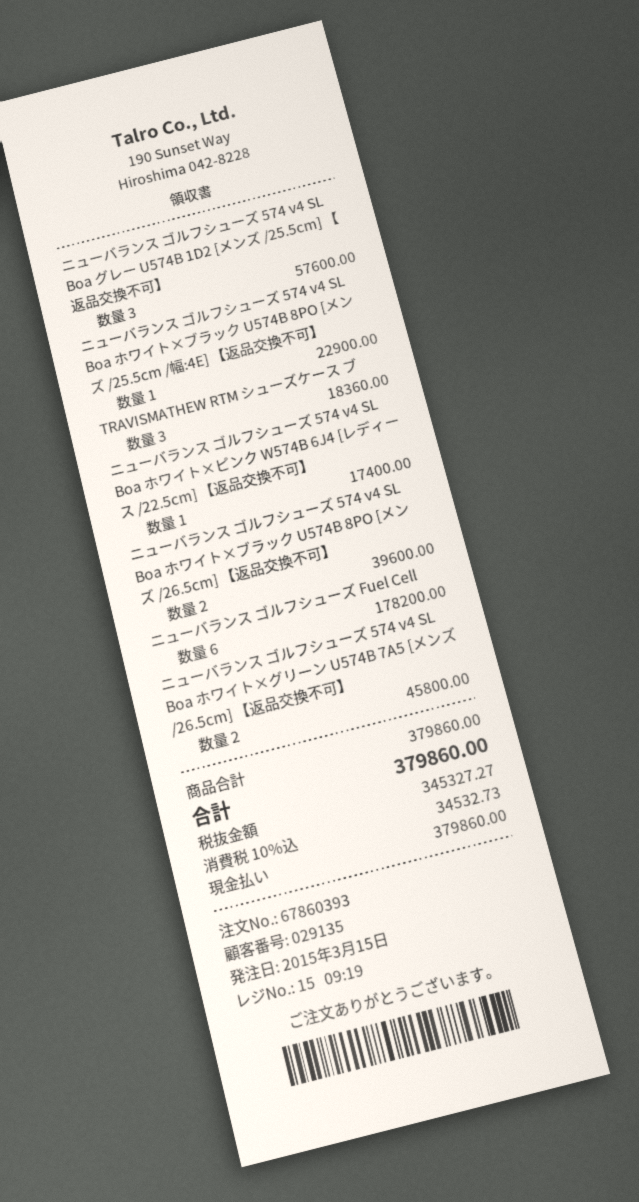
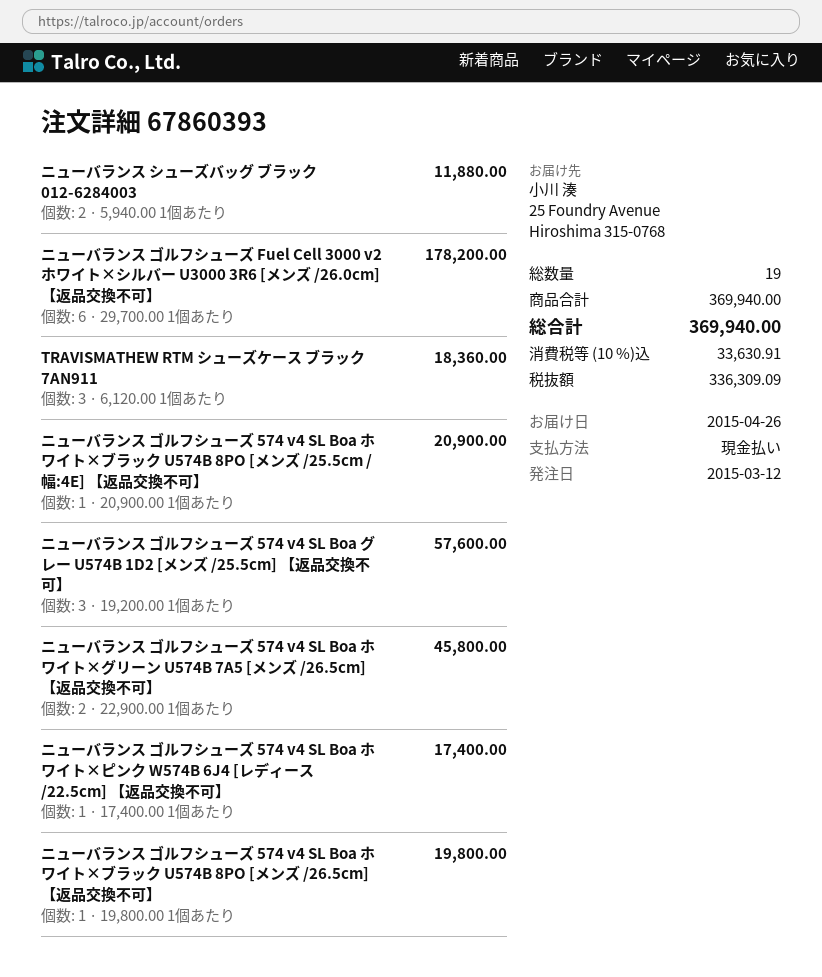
order date: 2015-03-15 -> 2015-03-12
ニューバランス ゴルフシューズ 574 v4 SL Boa ホワイト×ブラック U574B 8PO [メンズ /25.5cm /幅:4E] 【返品交換不可】: 1 for 22900.00 -> 1 for 20900.00
ニューバランス ゴルフシューズ 574 v4 SL Boa ホワイト×ブラック U574B 8PO [メンズ /26.5cm] 【返品交換不可】: 2 for 39600.00 -> 1 for 19800.00
ニューバランス シューズバッグ ブラック 012-6284003: none -> 2 for 11880.00
subtotal: 379860.00 -> 369940.00
net: 345327.27 -> 336309.09
tax: 10% = 34532.73 -> 10% = 33630.91
total: 379860.00 -> 369940.00

